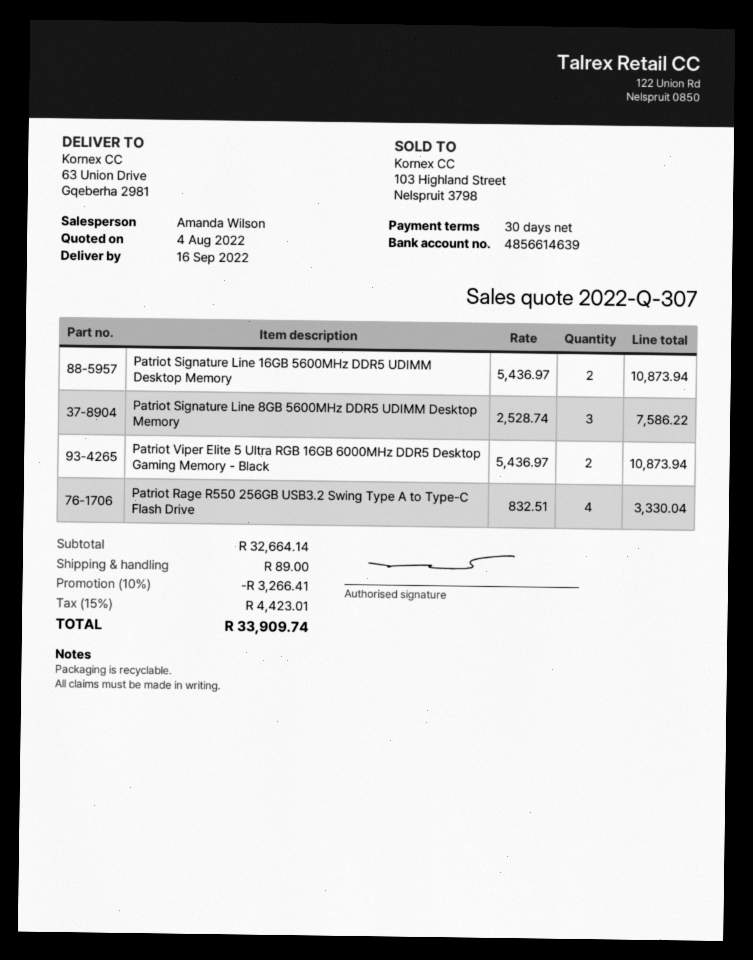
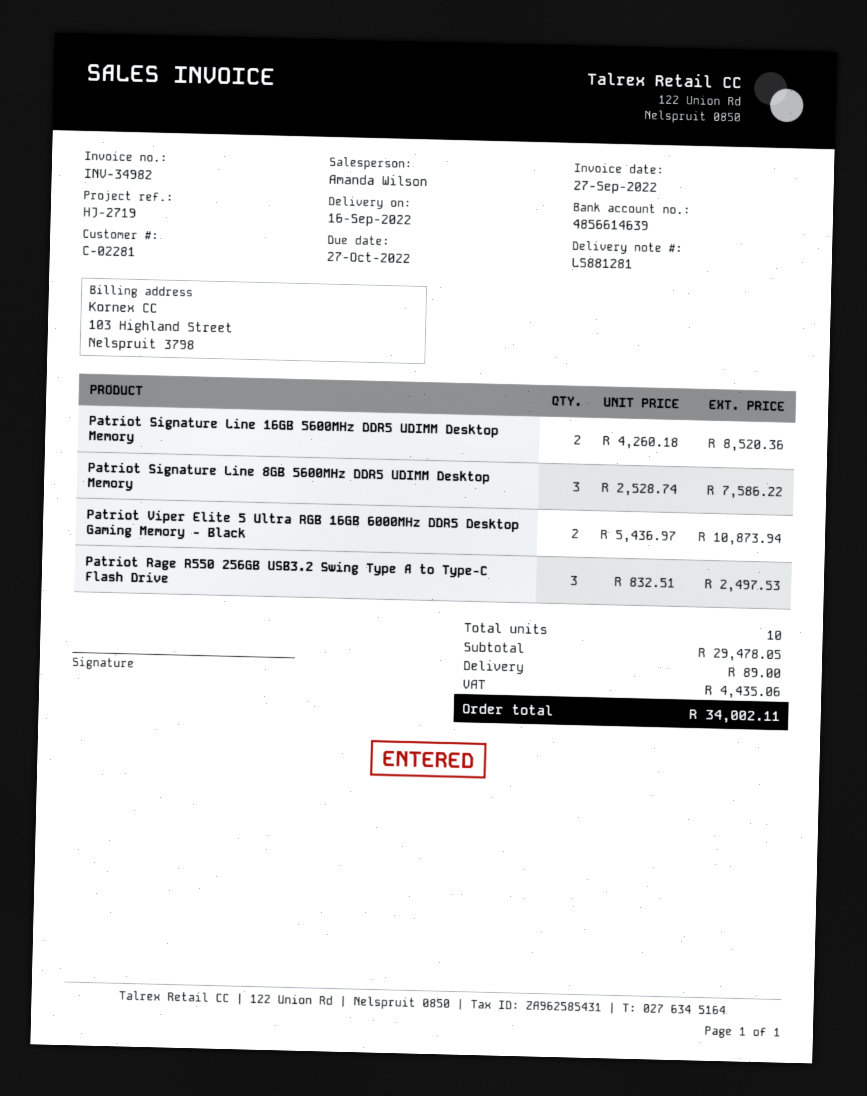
Patriot Signature Line 16GB 5600MHz DDR5 UDIMM Desktop Memory: 2 x 5436.97 = 10873.94 -> 2 x 4260.18 = 8520.36
Patriot Rage R550 256GB USB3.2 Swing Type A to Type-C Flash Drive: 4 x 832.51 = 3330.04 -> 3 x 832.51 = 2497.53
subtotal: 32664.14 -> 29478.05
discount: 10% = 3266.41 -> none
tax: 4423.01 -> 4435.06
total: 33909.74 -> 34002.11

